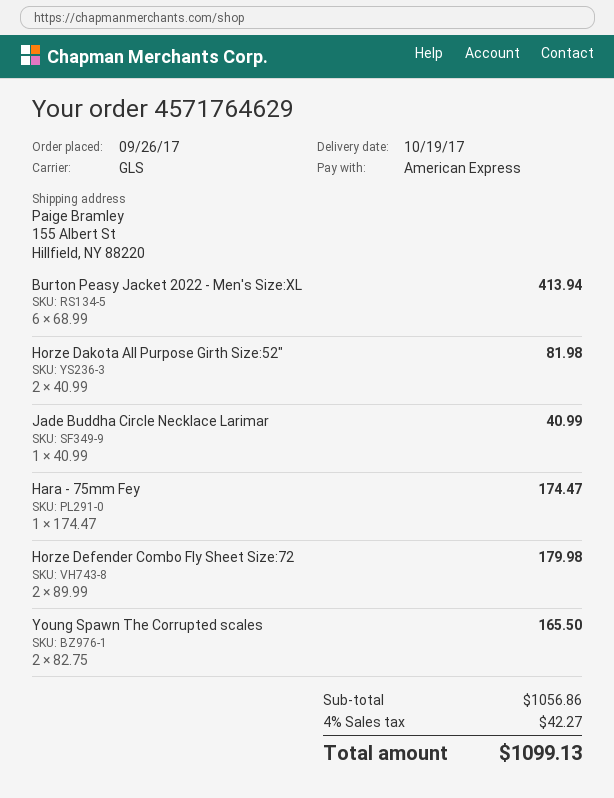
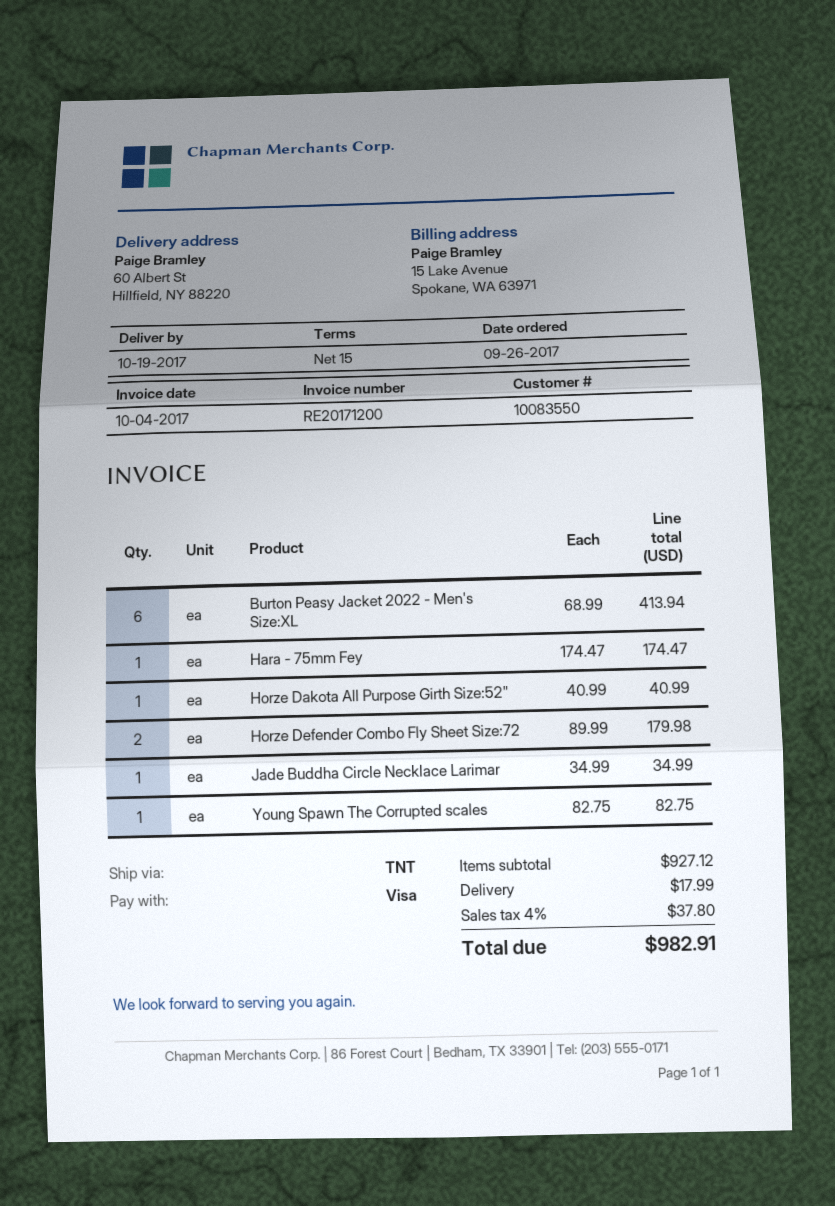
payment method: American Express -> Visa
shipping method: GLS -> TNT
ship to: 155 Albert St, Hillfield, NY 88220 -> 60 Albert St, Hillfield, NY 88220
Horze Dakota All Purpose Girth Size:52": 2 x 40.99 = 81.98 -> 1 x 40.99 = 40.99
Jade Buddha Circle Necklace Larimar: 1 x 40.99 = 40.99 -> 1 x 34.99 = 34.99
Young Spawn The Corrupted scales: 2 x 82.75 = 165.50 -> 1 x 82.75 = 82.75
subtotal: 1056.86 -> 927.12
shipping: none -> 17.99
tax: 4% = 42.27 -> 4% = 37.80
total: 1099.13 -> 982.91

